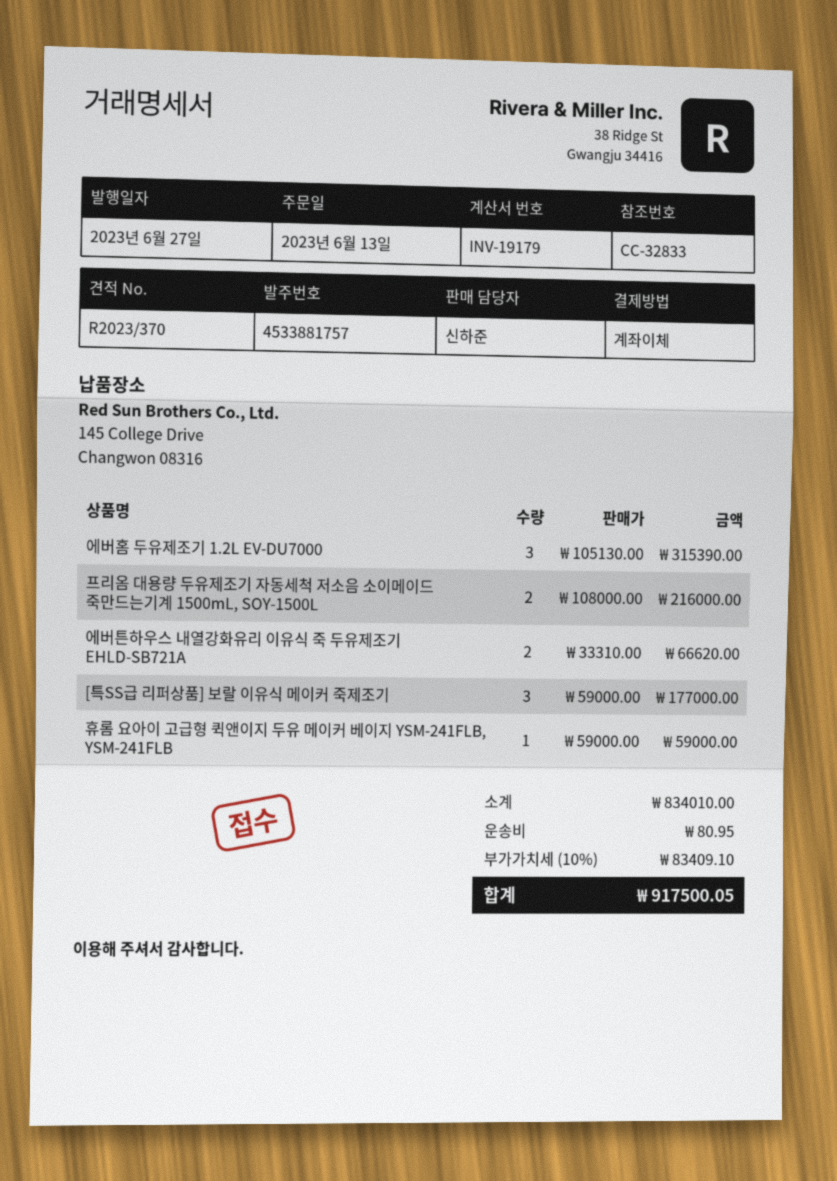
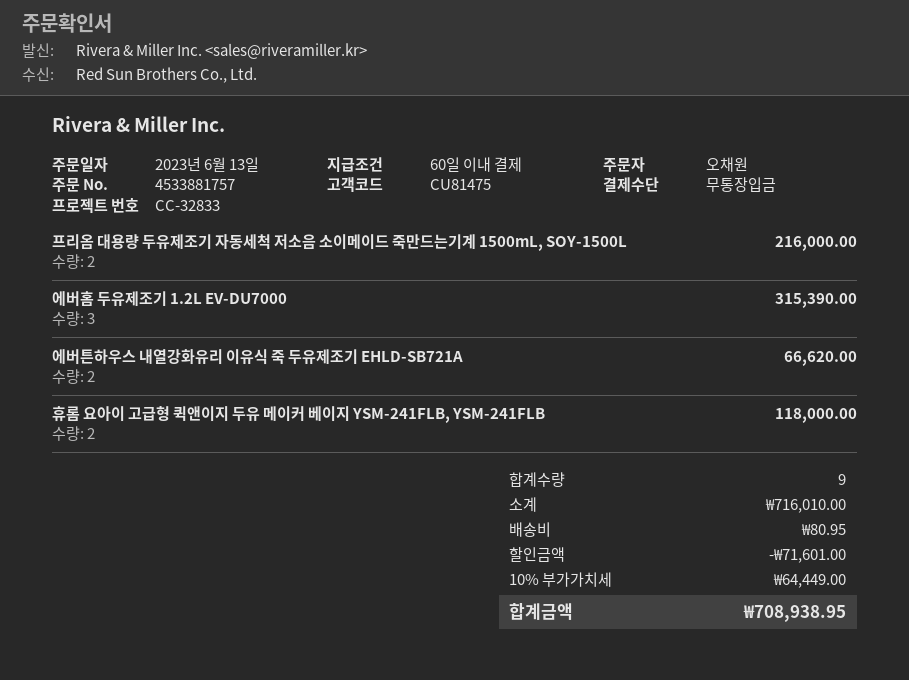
[특SS급 리퍼상품] 보랄 이유식 메이커 죽제조기: 3 for 177000.00 -> none
휴롬 요아이 고급형 퀵앤이지 두유 메이커 베이지 YSM-241FLB, YSM-241FLB: 1 for 59000.00 -> 2 for 118000.00
subtotal: 834010.00 -> 716010.00
discount: none -> 71601.00
tax: 10% = 83409.10 -> 10% = 64449.00
total: 917500.05 -> 708938.95

